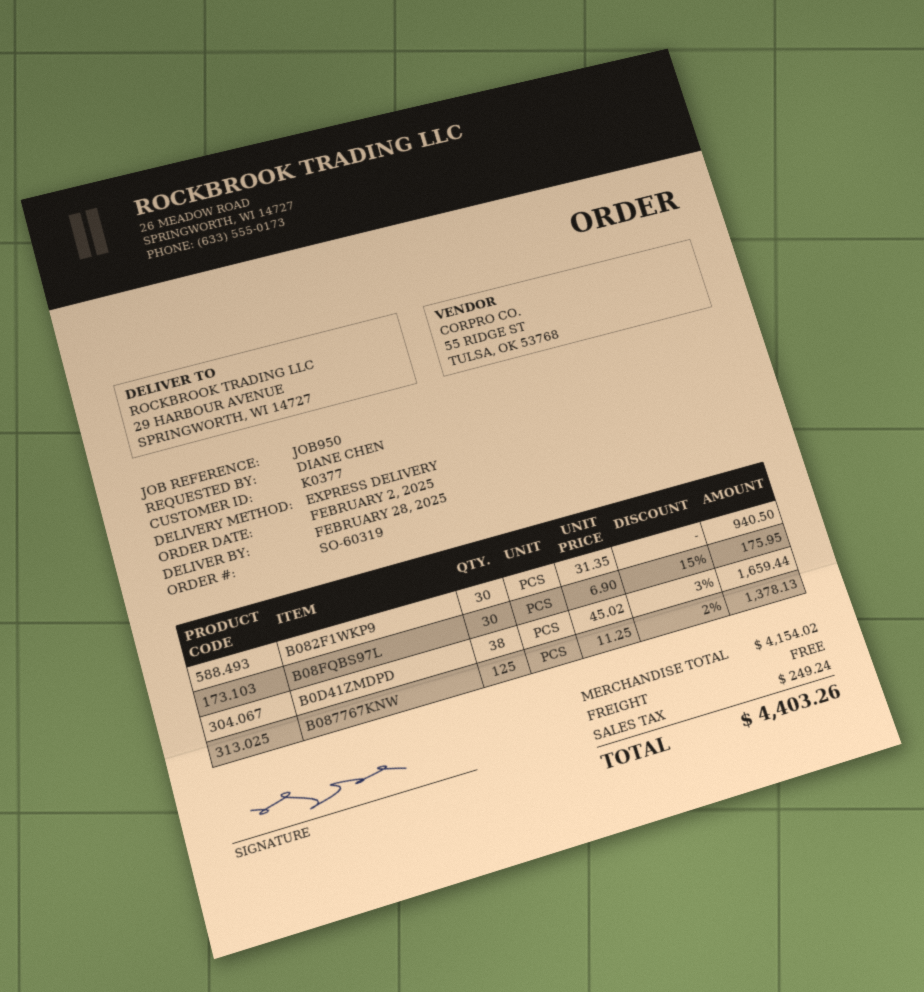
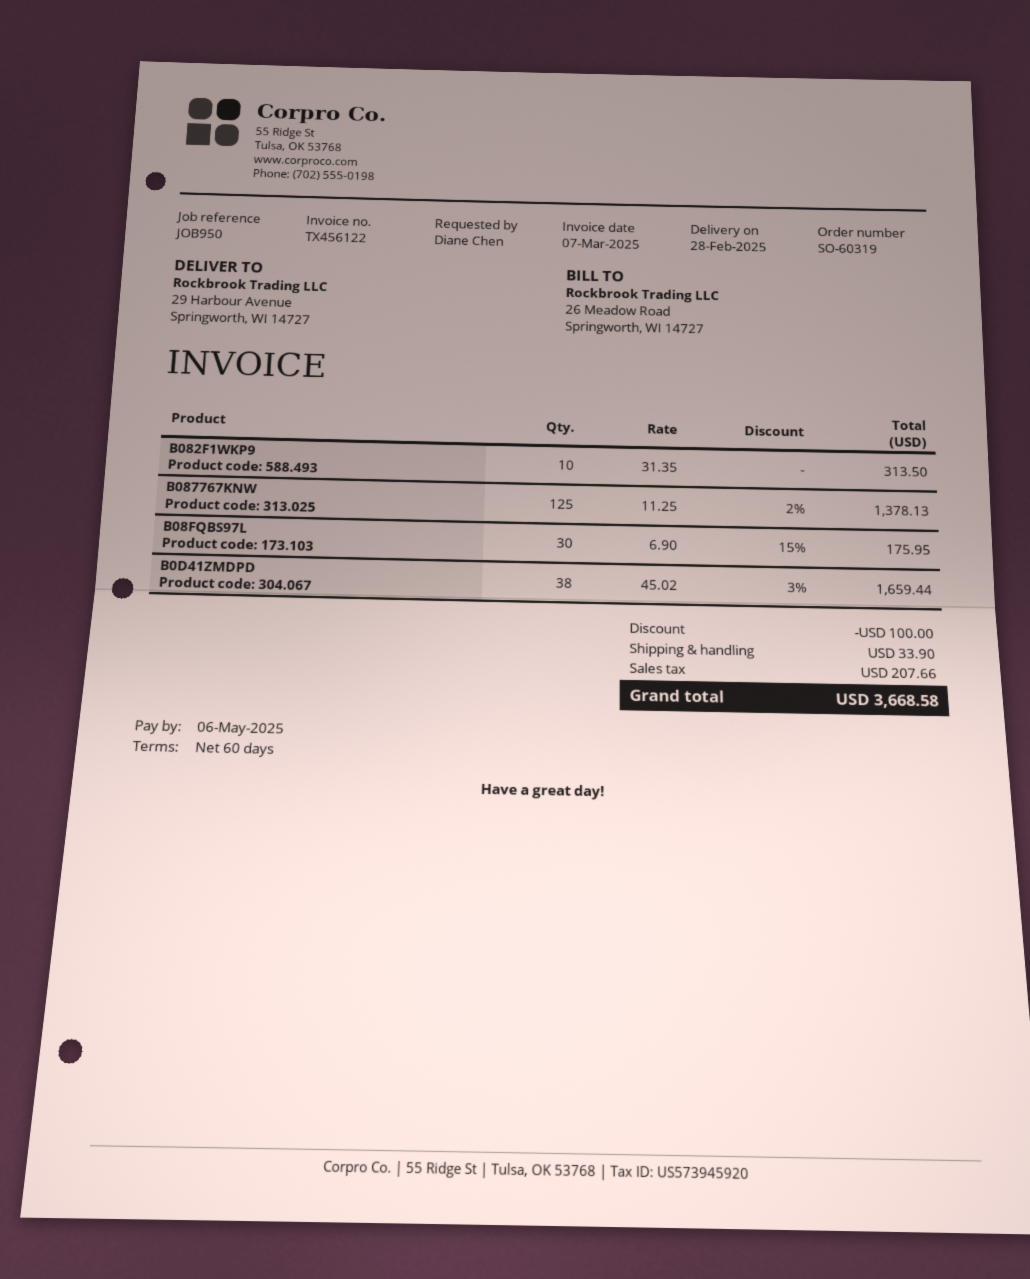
B082F1WKP9: 30 x 31.35 = 940.50 -> 10 x 31.35 = 313.50
discount: none -> 100.00
shipping: 0.00 -> 33.90
tax: 249.24 -> 207.66
total: 4403.26 -> 3668.58

